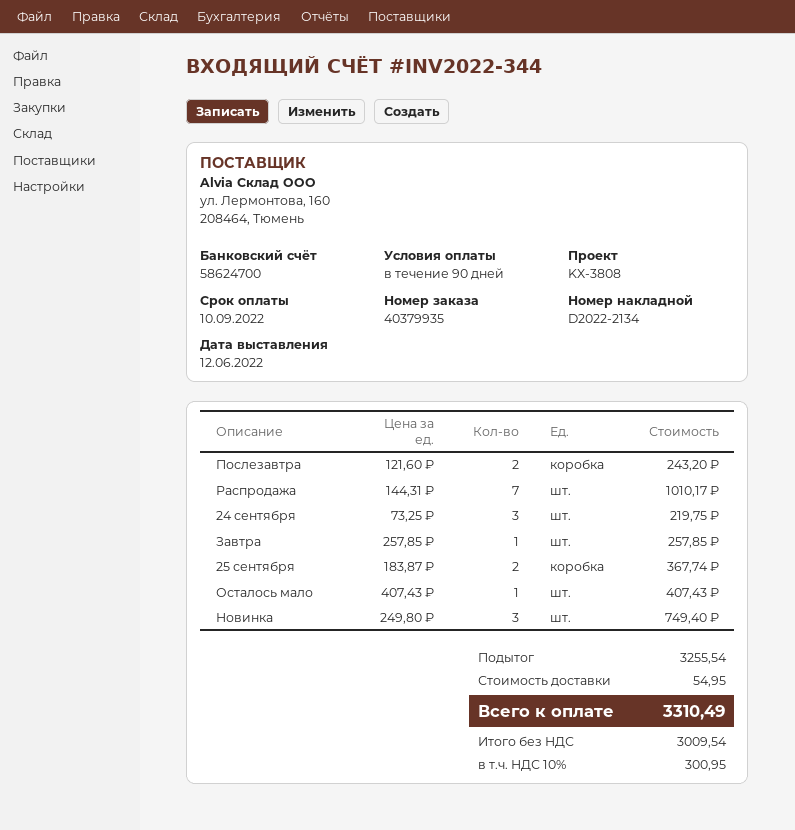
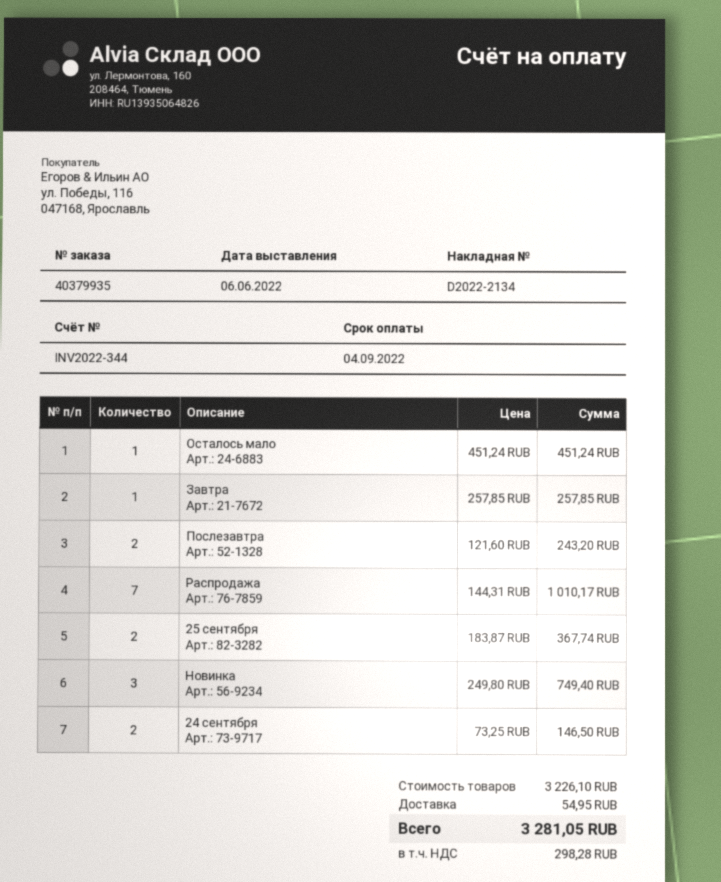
invoice date: 2022-06-12 -> 2022-06-06
due date: 2022-09-10 -> 2022-09-04
24 сентября: 3 x 73.25 = 219.75 -> 2 x 73.25 = 146.50
Осталось мало: 1 x 407.43 = 407.43 -> 1 x 451.24 = 451.24
subtotal: 3255.54 -> 3226.10
tax: 300.95 -> 298.28
total: 3310.49 -> 3281.05

